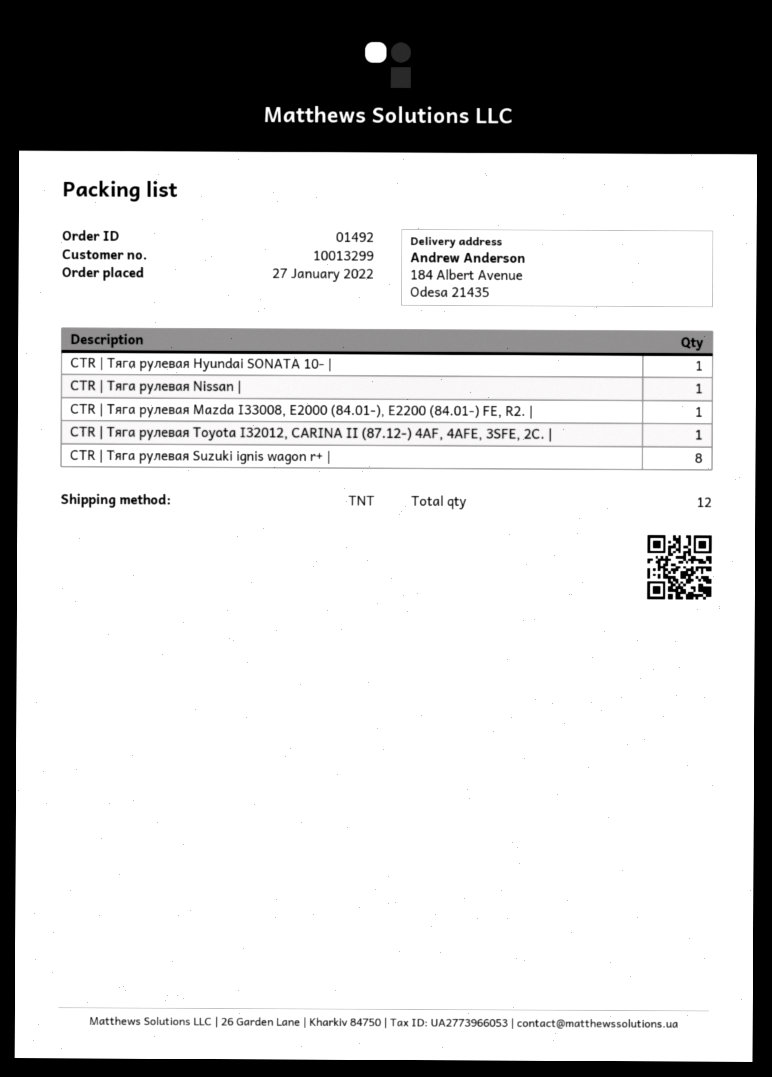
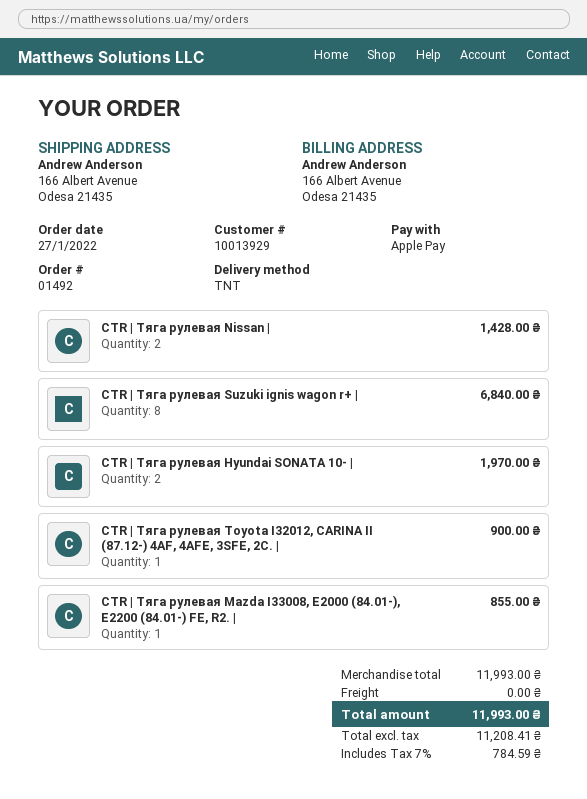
customer number: 10013299 -> 10013929
ship to: 184 Albert Avenue, Odesa 21435 -> 166 Albert Avenue, Odesa 21435
CTR | Тяга рулевая Hyundai SONATA 10- |: 1 -> 2
CTR | Тяга рулевая Nissan |: 1 -> 2

